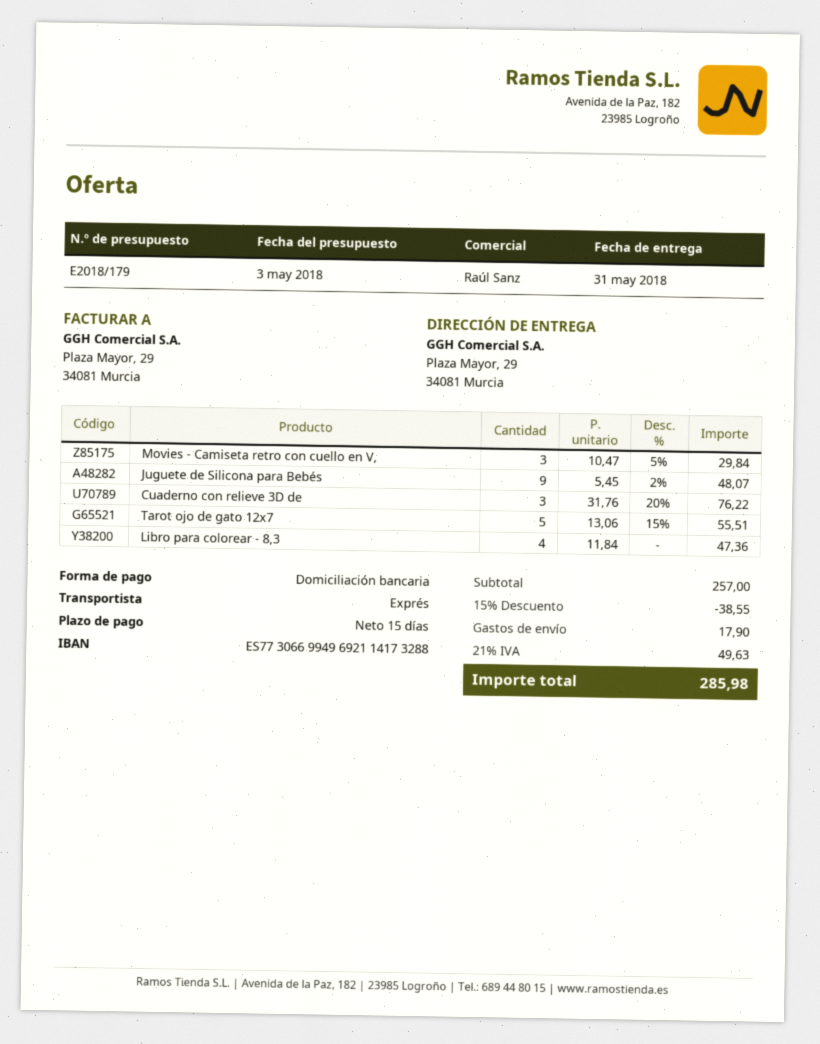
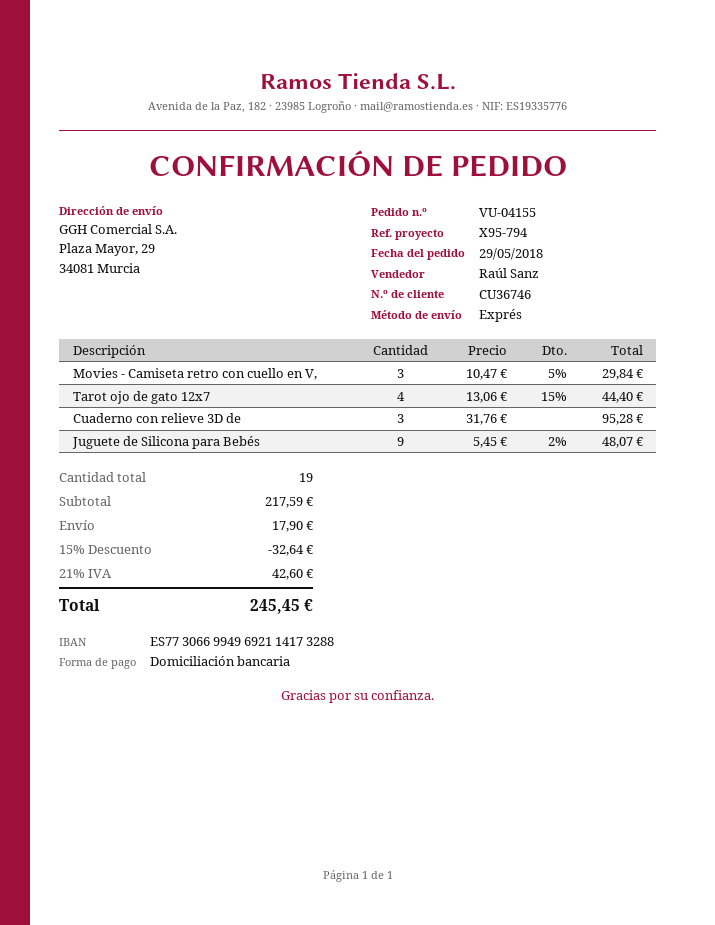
Cuaderno con relieve 3D de: 3 x 31.76 - 20% = 76.22 -> 3 x 31.76 = 95.28
Tarot ojo de gato 12x7: 5 x 13.06 - 15% = 55.51 -> 4 x 13.06 - 15% = 44.40
Libro para colorear - 8,3: 4 x 11.84 = 47.36 -> none
subtotal: 257.00 -> 217.59
discount: 15% = 38.55 -> 15% = 32.64
tax: 21% = 49.63 -> 21% = 42.60
total: 285.98 -> 245.45

